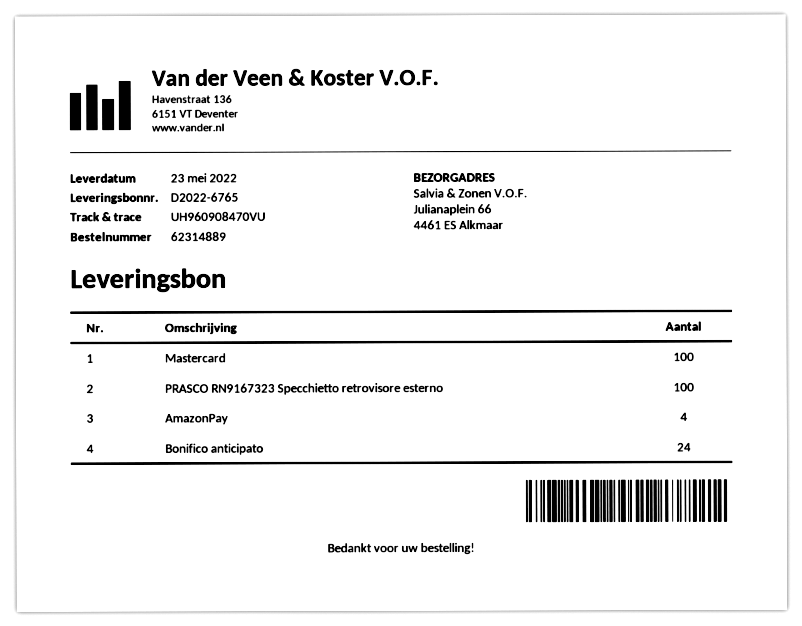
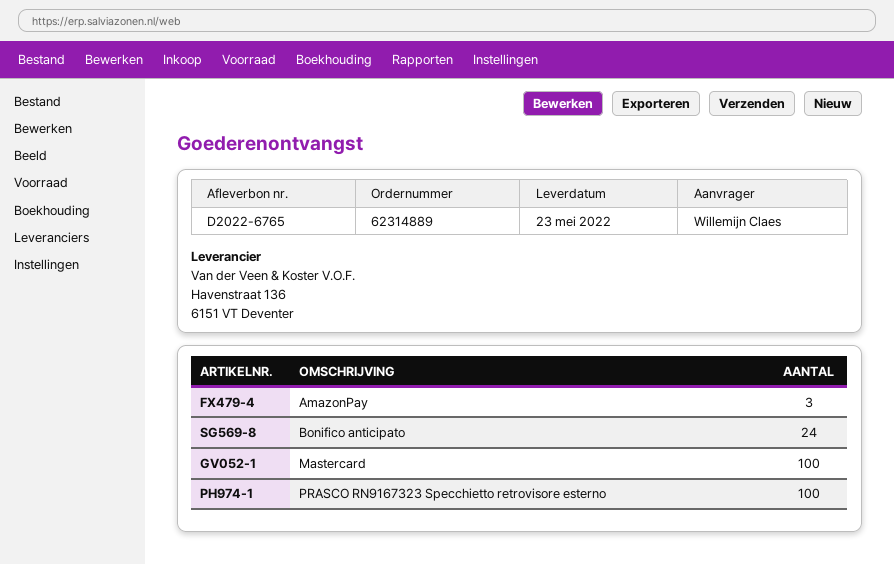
AmazonPay: 4 -> 3

